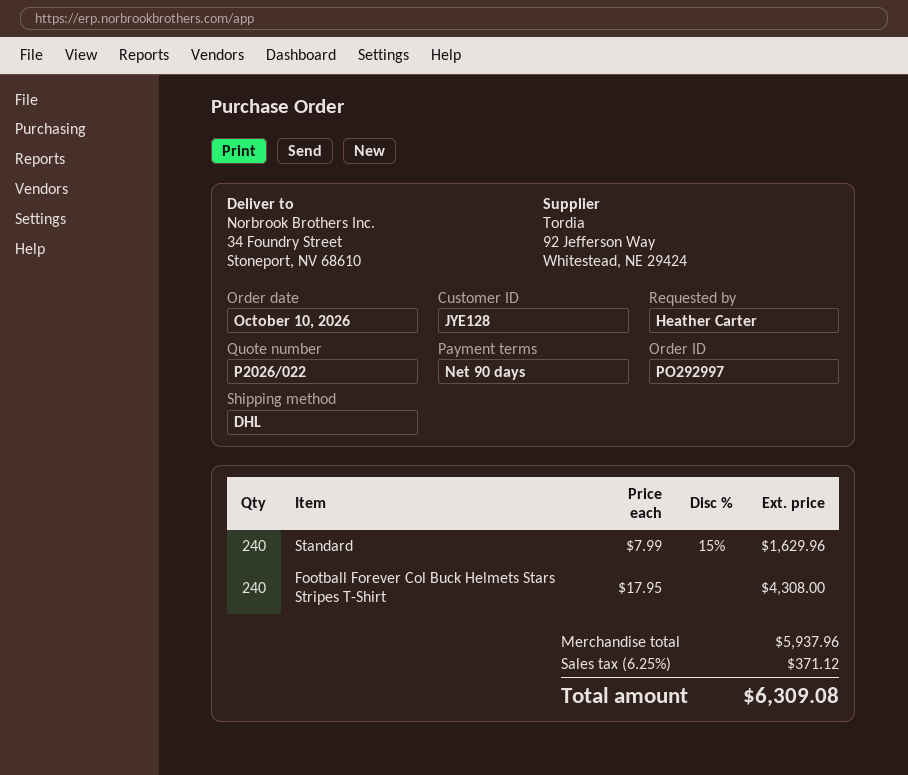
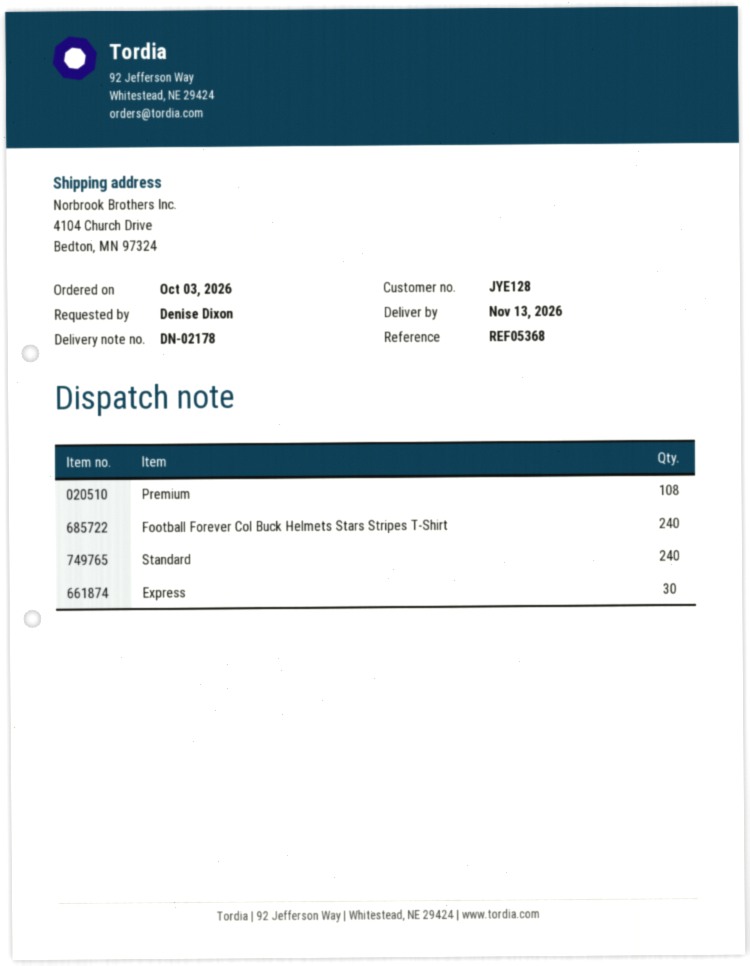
order date: 2026-10-10 -> 2026-10-03
ordered by: Heather Carter -> Denise Dixon
ship to: 34 Foundry Street, Stoneport, NV 68610 -> 4104 Church Drive, Bedton, MN 97324
Premium: none -> 108
Express: none -> 30

